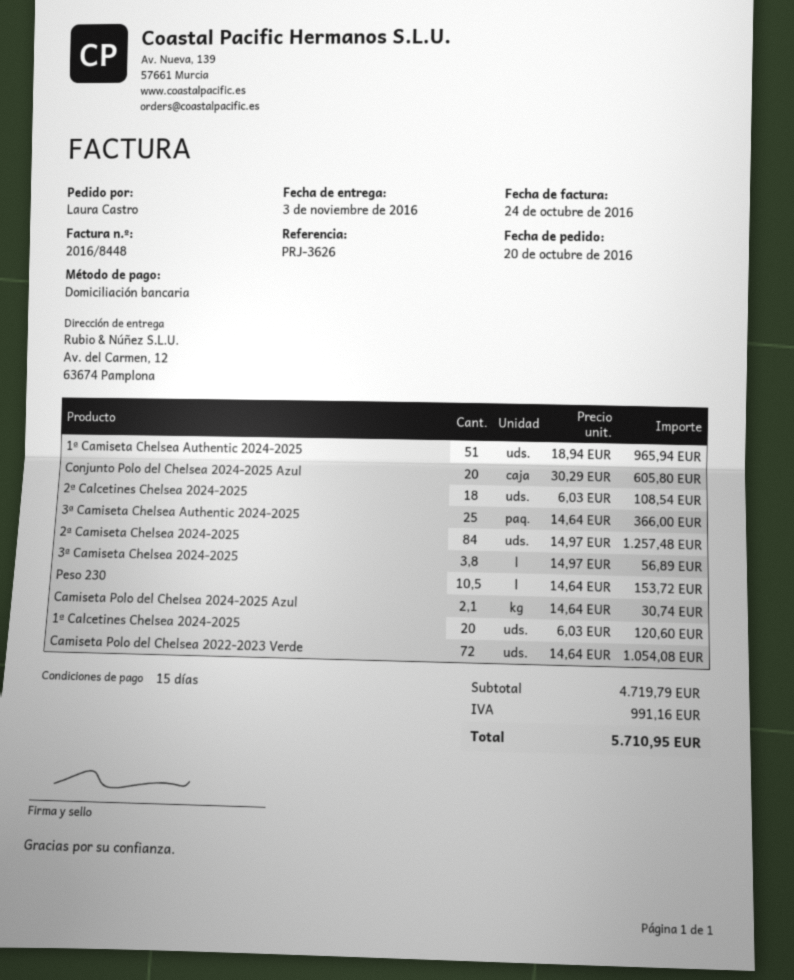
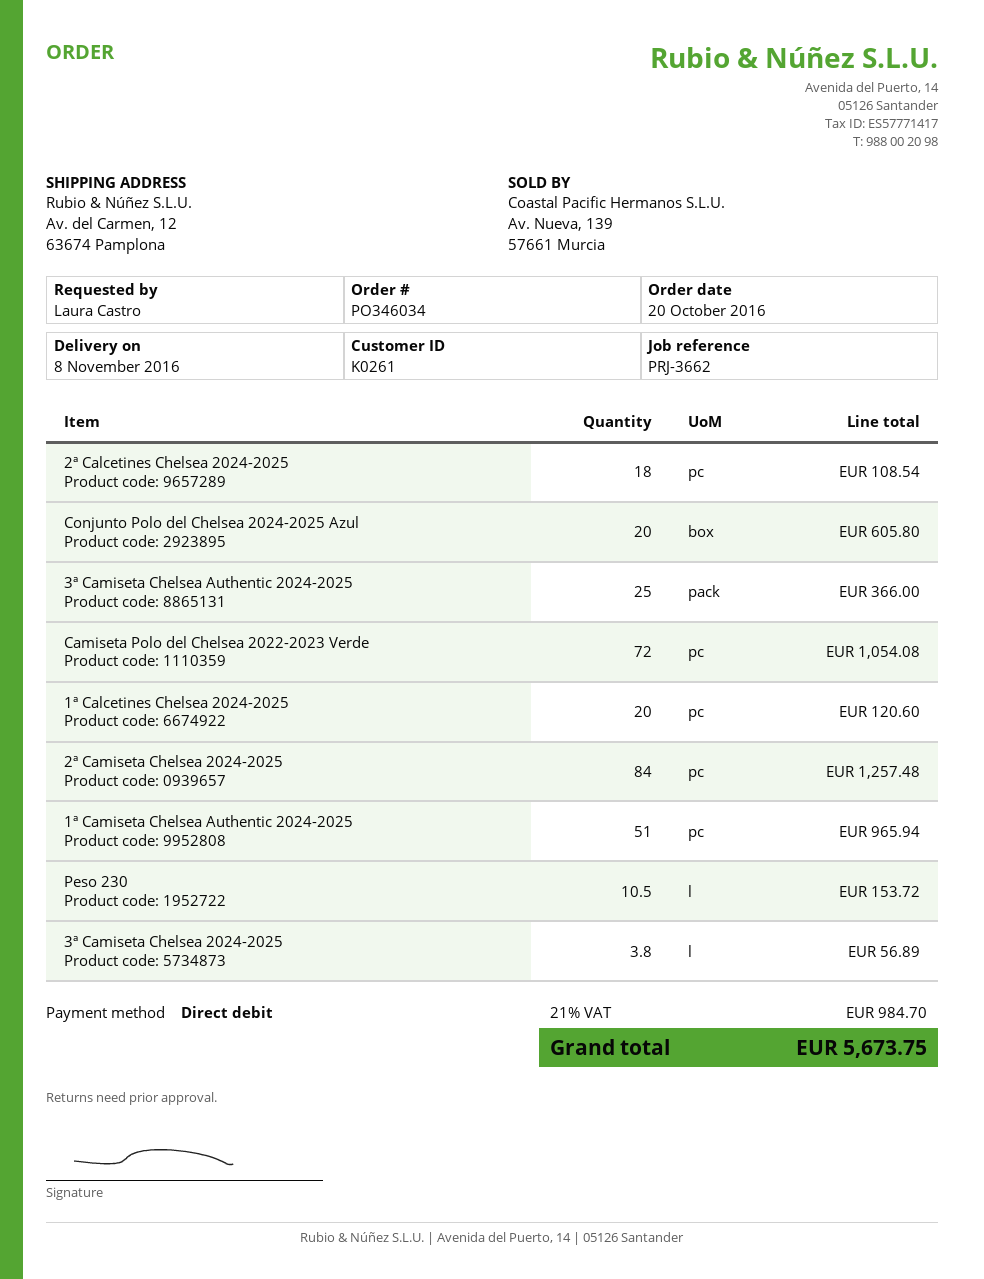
delivery date: 2016-11-03 -> 2016-11-08
reference: PRJ-3626 -> PRJ-3662
Camiseta Polo del Chelsea 2024-2025 Azul: 2.1 for 30.74 -> none
tax: 991.16 -> 984.70
total: 5710.95 -> 5673.75

